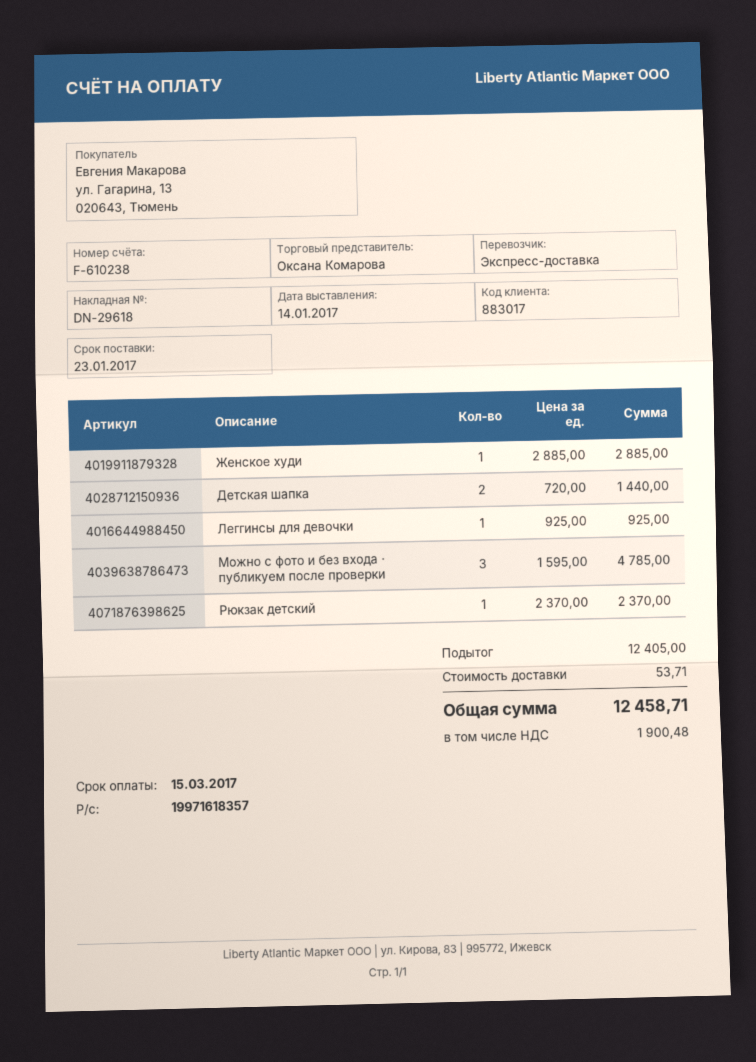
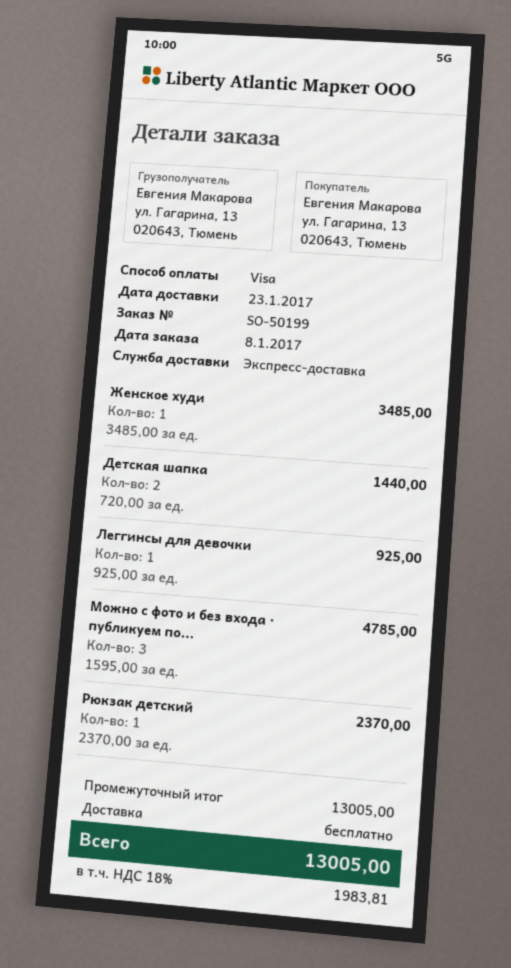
Женское худи: 1 x 2885.00 = 2885.00 -> 1 x 3485.00 = 3485.00
subtotal: 12405.00 -> 13005.00
shipping: 53.71 -> 0.00
tax: 1900.48 -> 1983.81
total: 12458.71 -> 13005.00

